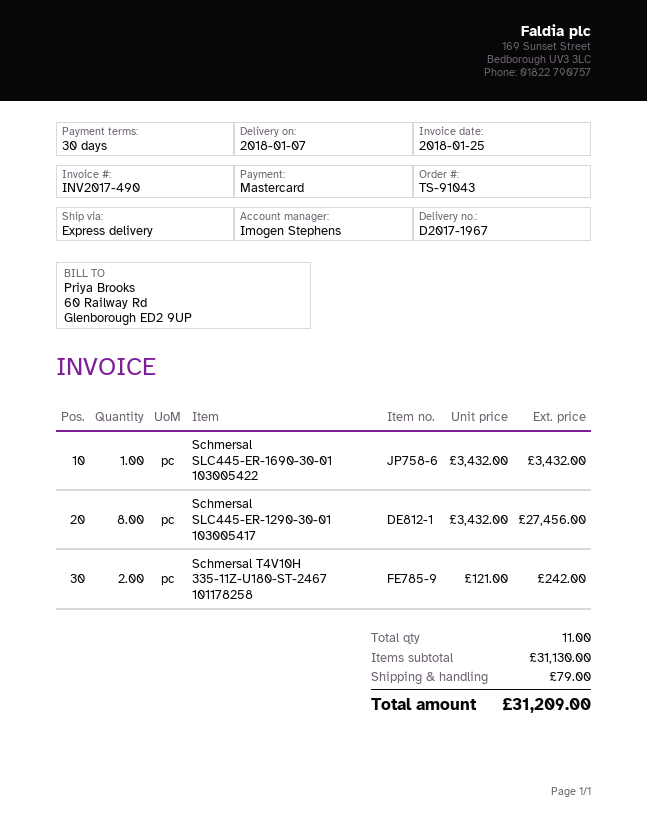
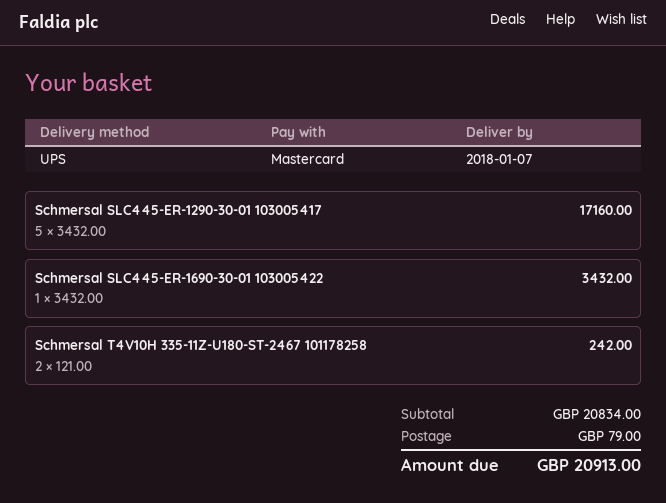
shipping method: express -> UPS
Schmersal SLC445-ER-1290-30-01 103005417: 8 x 3432.00 = 27456.00 -> 5 x 3432.00 = 17160.00
subtotal: 31130.00 -> 20834.00
total: 31209.00 -> 20913.00

